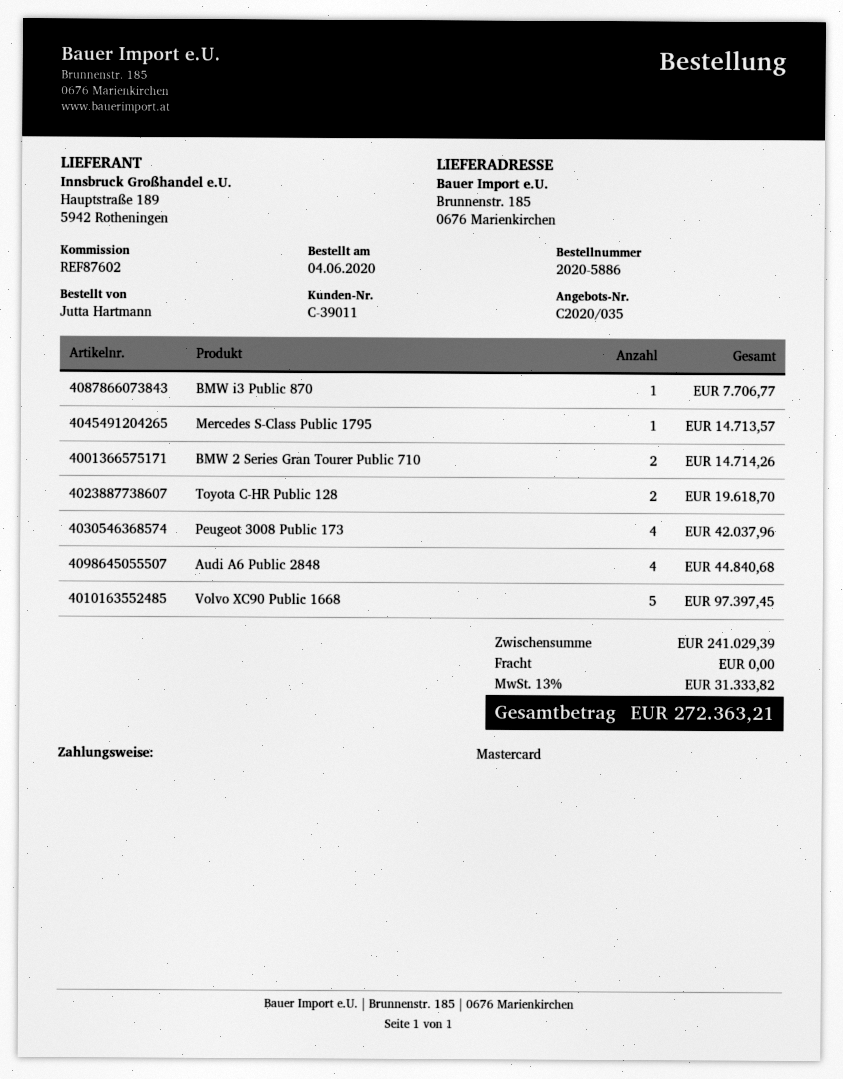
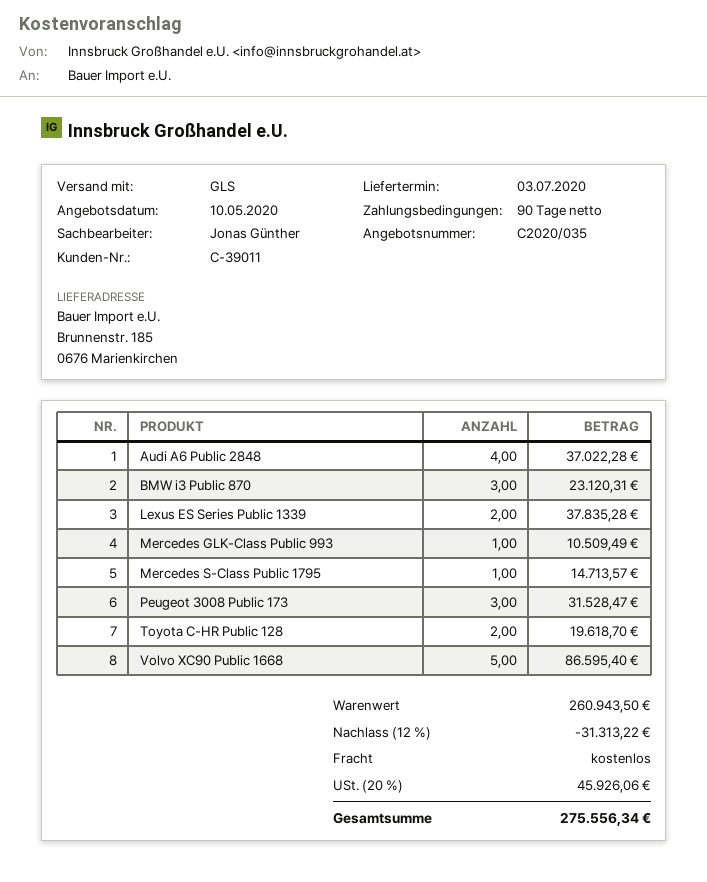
BMW i3 Public 870: 1 for 7706.77 -> 3 for 23120.31
BMW 2 Series Gran Tourer Public 710: 2 for 14714.26 -> none
Peugeot 3008 Public 173: 4 for 42037.96 -> 3 for 31528.47
Audi A6 Public 2848: 4 for 44840.68 -> 4 for 37022.28
Volvo XC90 Public 1668: 5 for 97397.45 -> 5 for 86595.40
Lexus ES Series Public 1339: none -> 2 for 37835.28
Mercedes GLK-Class Public 993: none -> 1 for 10509.49
subtotal: 241029.39 -> 260943.50
discount: none -> 12% = 31313.22
tax: 13% = 31333.82 -> 20% = 45926.06
total: 272363.21 -> 275556.34

